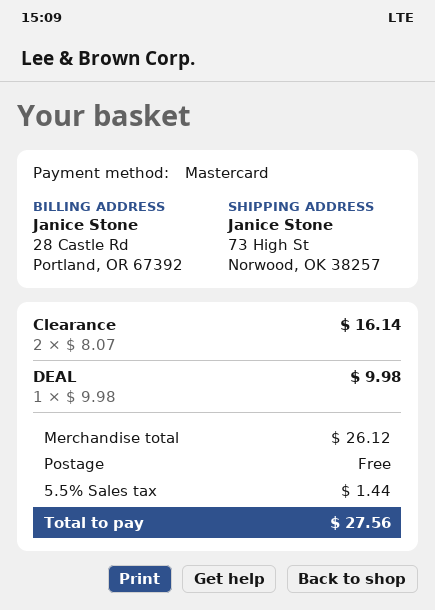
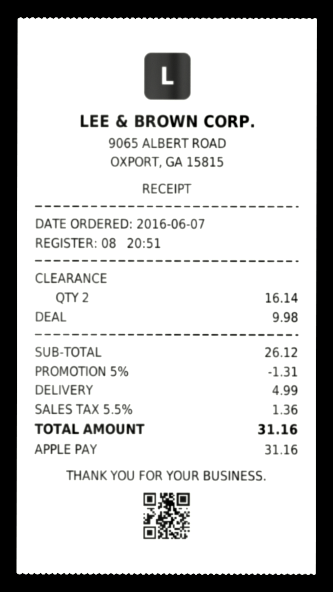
payment method: Mastercard -> Apple Pay
discount: none -> 5% = 1.31
shipping: 0.00 -> 4.99
tax: 5.5% = 1.44 -> 5.5% = 1.36
total: 27.56 -> 31.16

